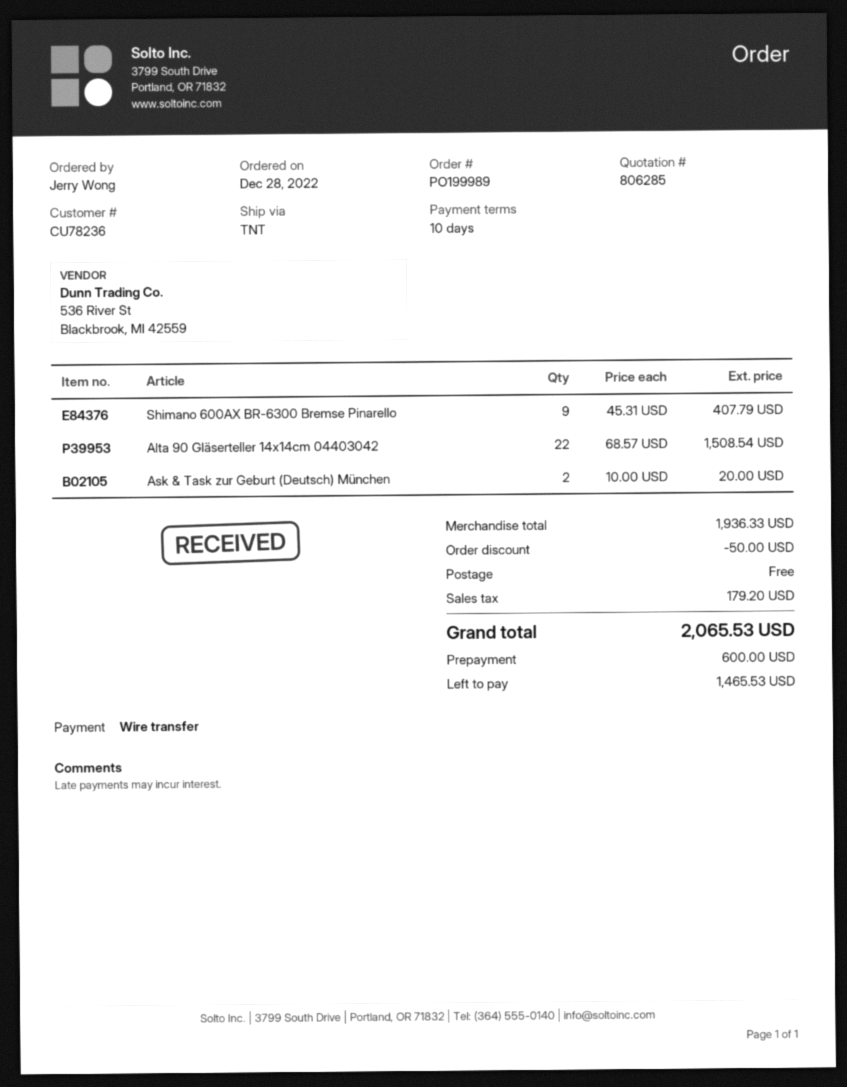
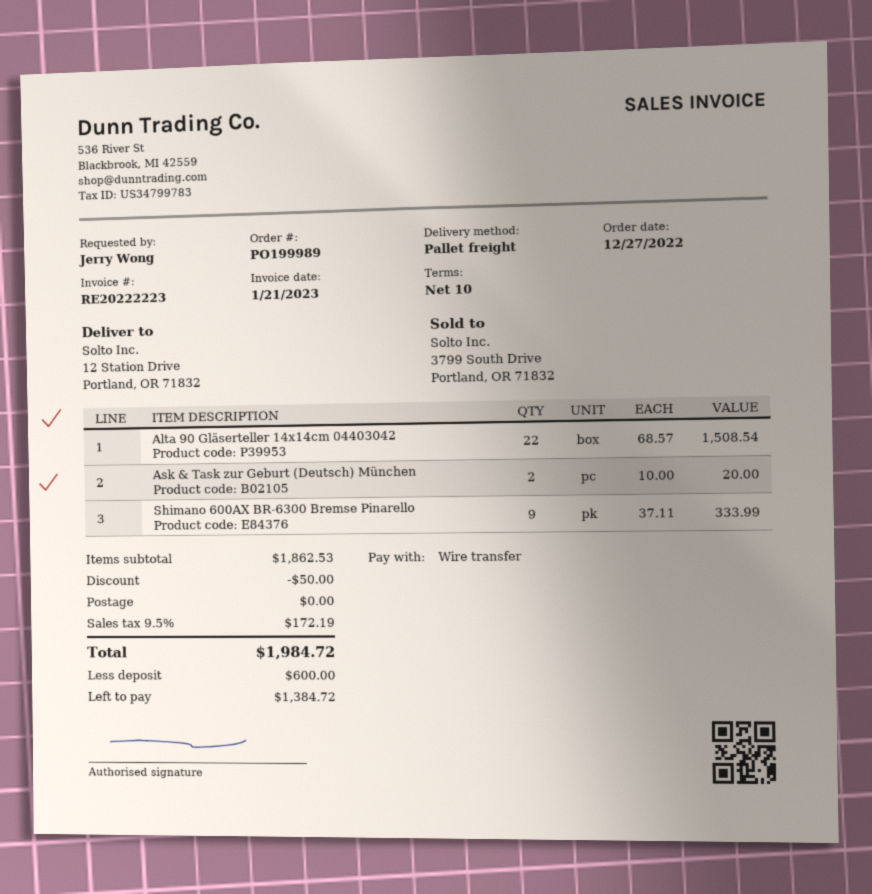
order date: 2022-12-28 -> 2022-12-27
shipping method: TNT -> pallet freight
Shimano 600AX BR-6300 Bremse Pinarello: 9 x 45.31 = 407.79 -> 9 x 37.11 = 333.99
subtotal: 1936.33 -> 1862.53
tax: 179.20 -> 172.19
total: 2065.53 -> 1984.72
balance: 1465.53 -> 1384.72

